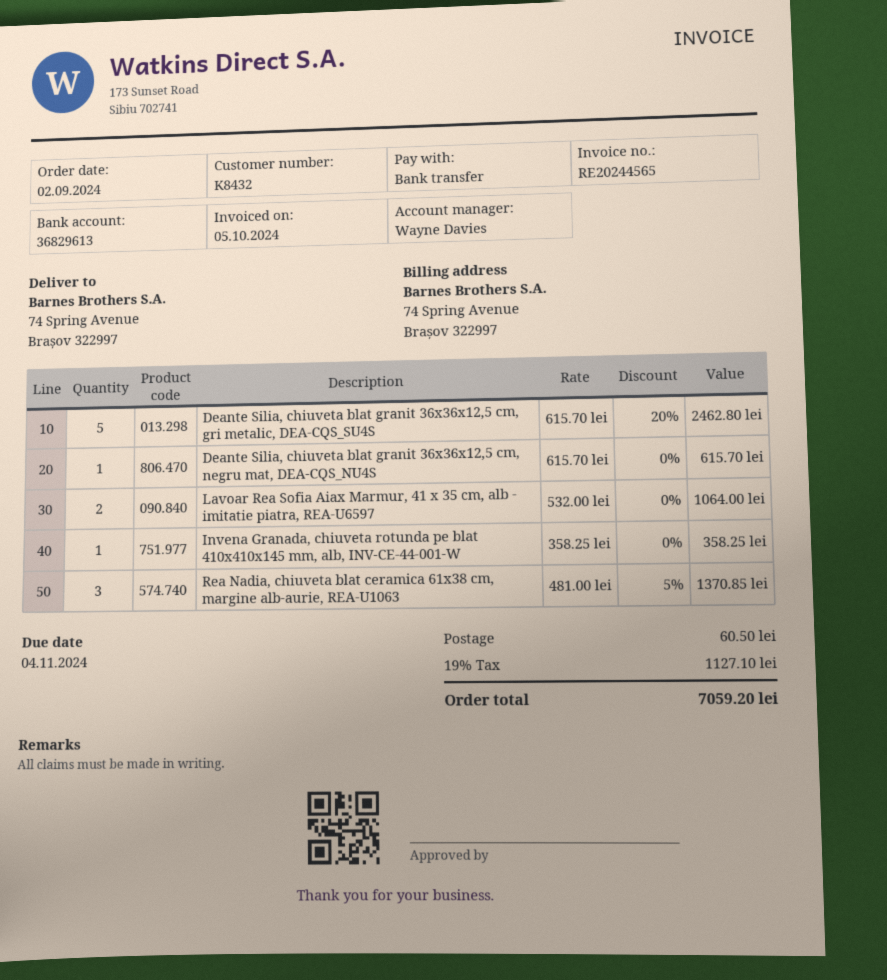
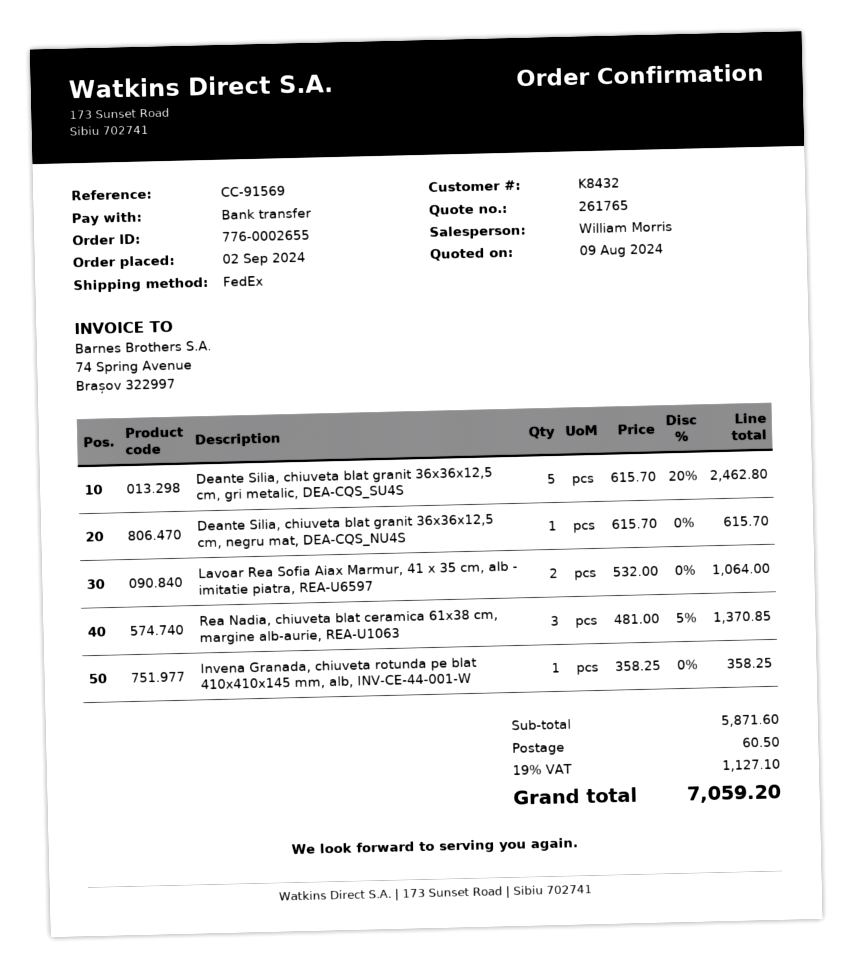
sales rep: Wayne Davies -> William Morris

